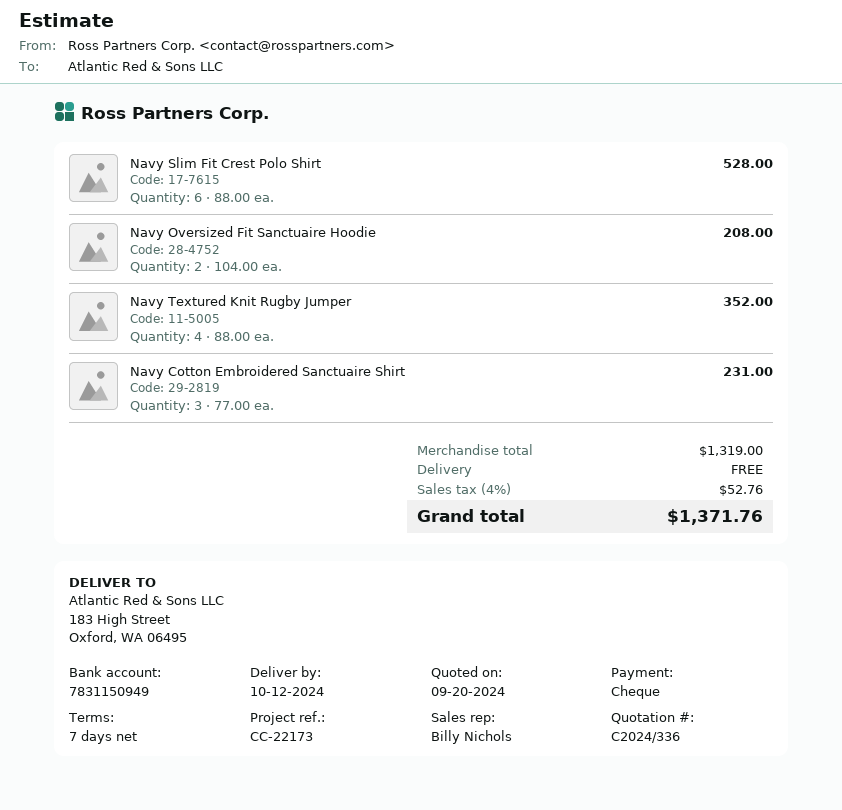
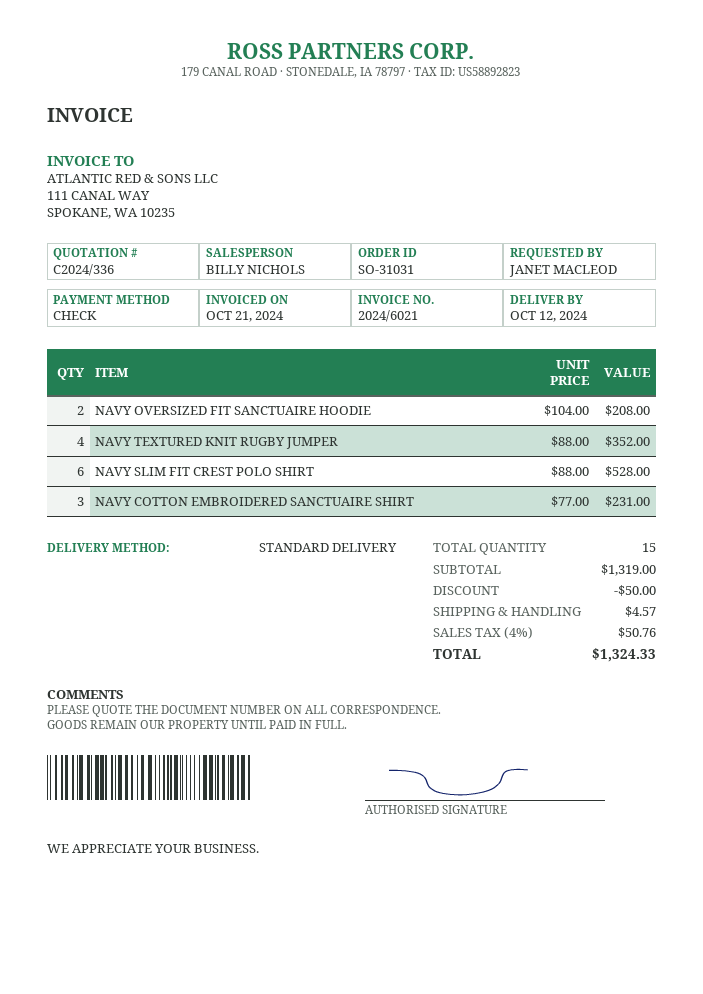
discount: none -> 50.00
shipping: 0.00 -> 4.57
tax: 4% = 52.76 -> 4% = 50.76
total: 1371.76 -> 1324.33

